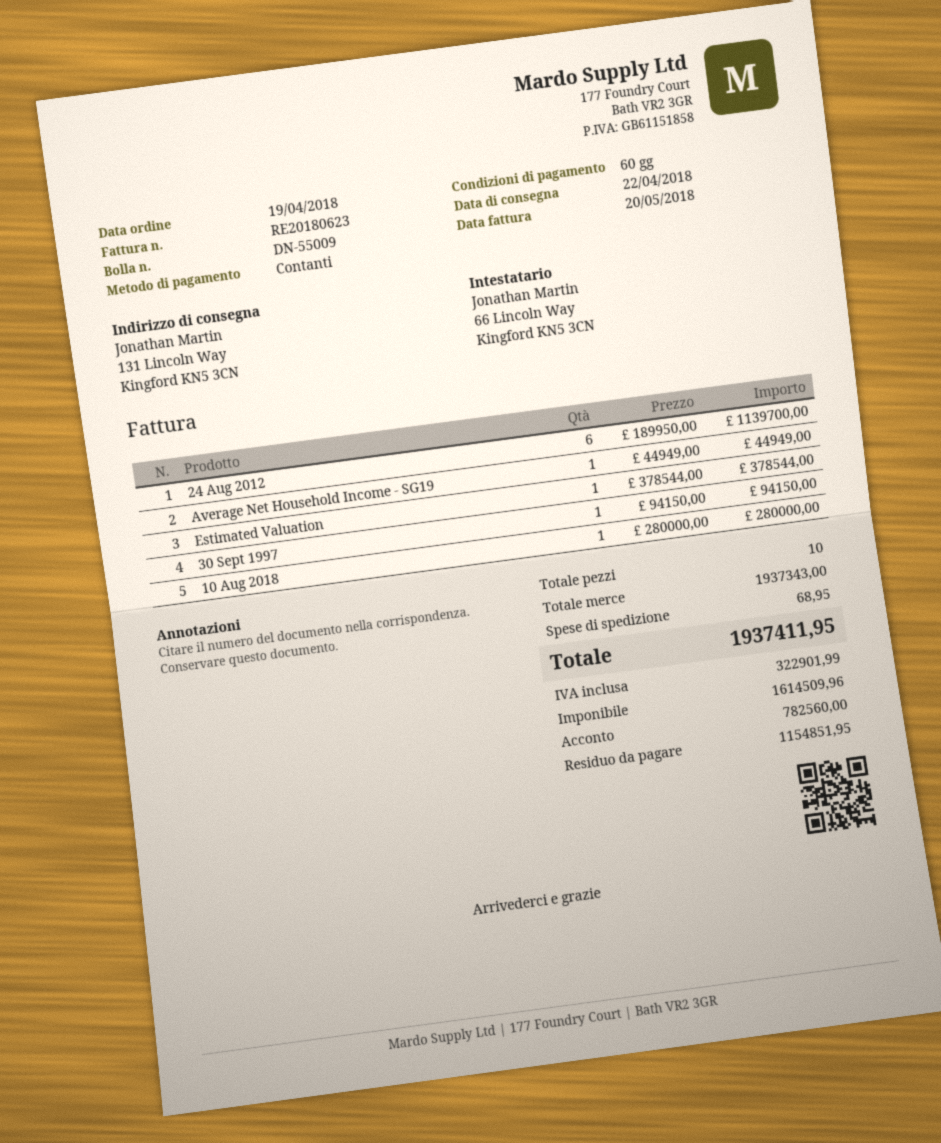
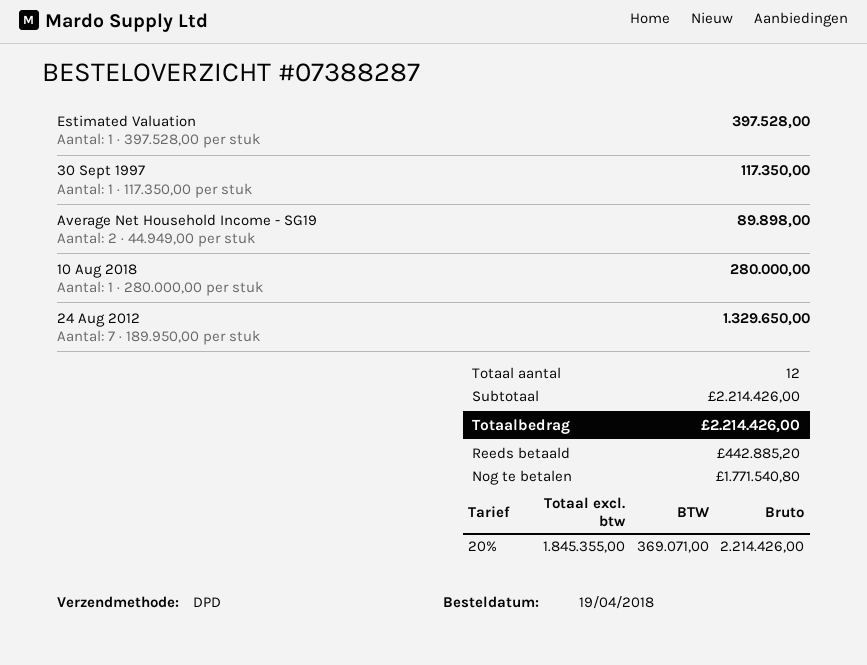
24 Aug 2012: 6 x 189950.00 = 1139700.00 -> 7 x 189950.00 = 1329650.00
Average Net Household Income - SG19: 1 x 44949.00 = 44949.00 -> 2 x 44949.00 = 89898.00
Estimated Valuation: 1 x 378544.00 = 378544.00 -> 1 x 397528.00 = 397528.00
30 Sept 1997: 1 x 94150.00 = 94150.00 -> 1 x 117350.00 = 117350.00
total quantity: 10 -> 12
subtotal: 1937343.00 -> 2214426.00
shipping: 68.95 -> none
net: 1614509.96 -> 1845355.00
tax: 322901.99 -> 369071.00
total: 1937411.95 -> 2214426.00
deposit: 782560.00 -> 442885.20
balance: 1154851.95 -> 1771540.80

